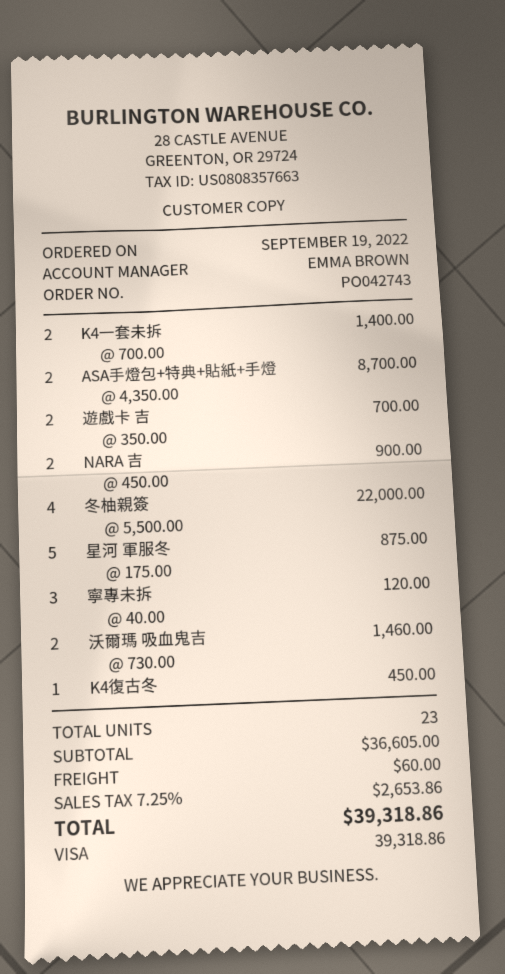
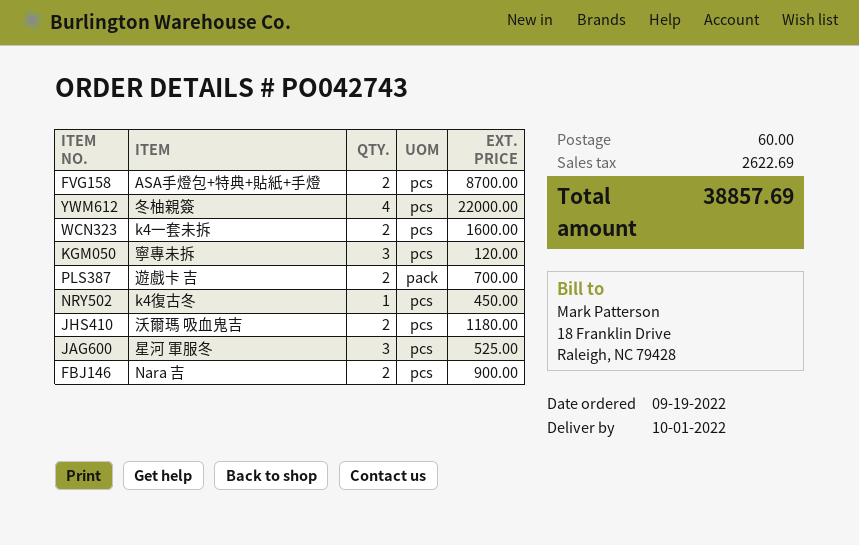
K4一套未拆: 2 for 1400.00 -> 2 for 1600.00
星河 軍服冬: 5 for 875.00 -> 3 for 525.00
沃爾瑪 吸血鬼吉: 2 for 1460.00 -> 2 for 1180.00
tax: 2653.86 -> 2622.69
total: 39318.86 -> 38857.69

